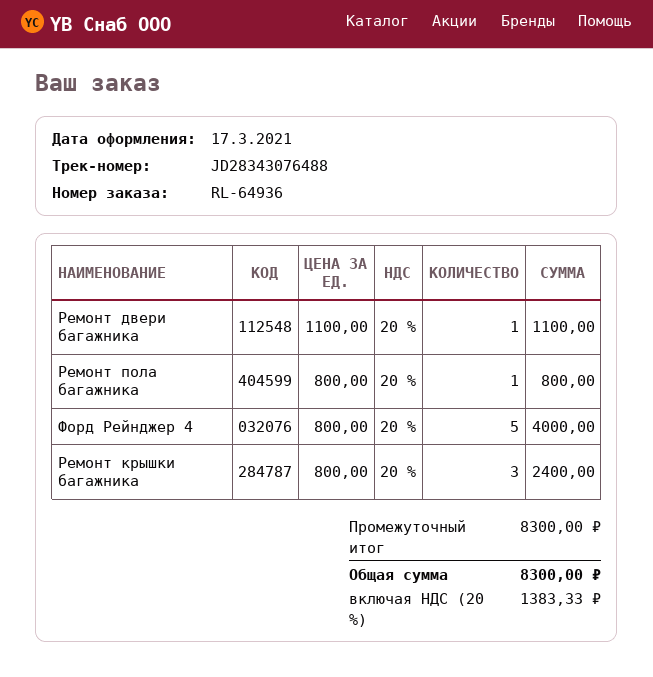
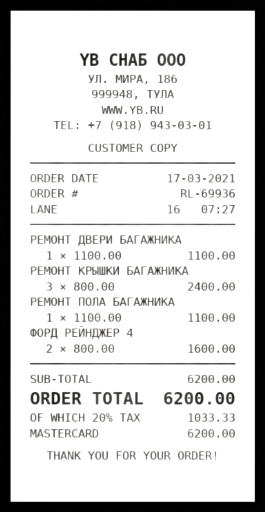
order number: RL-64936 -> RL-69936
Ремонт пола багажника: 1 x 800.00 = 800.00 -> 1 x 1100.00 = 1100.00
Форд Рейнджер 4: 5 x 800.00 = 4000.00 -> 2 x 800.00 = 1600.00
subtotal: 8300.00 -> 6200.00
tax: 20% = 1383.33 -> 20% = 1033.33
total: 8300.00 -> 6200.00

